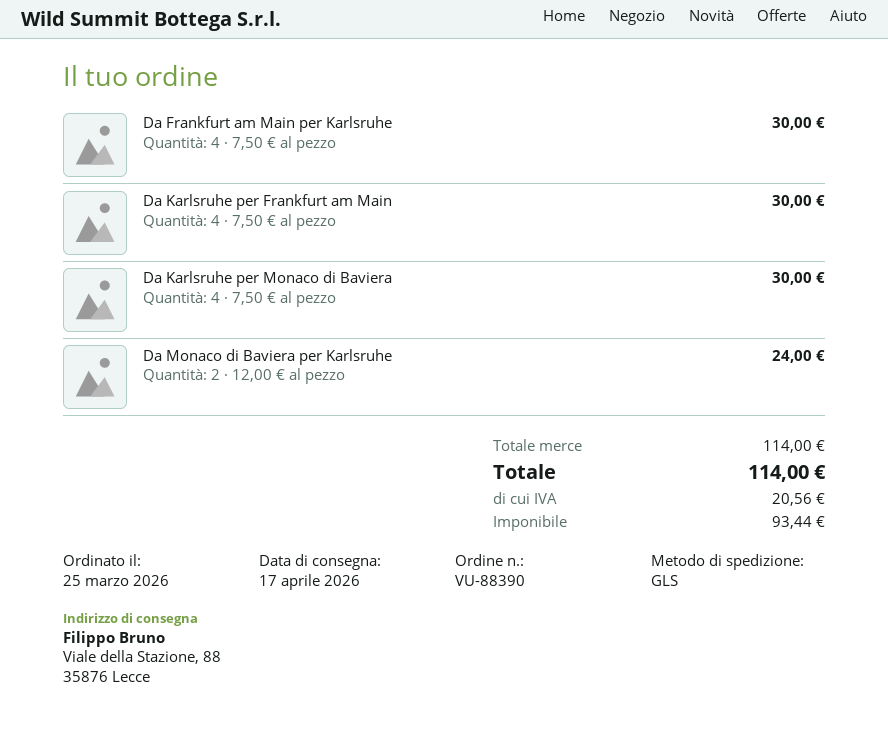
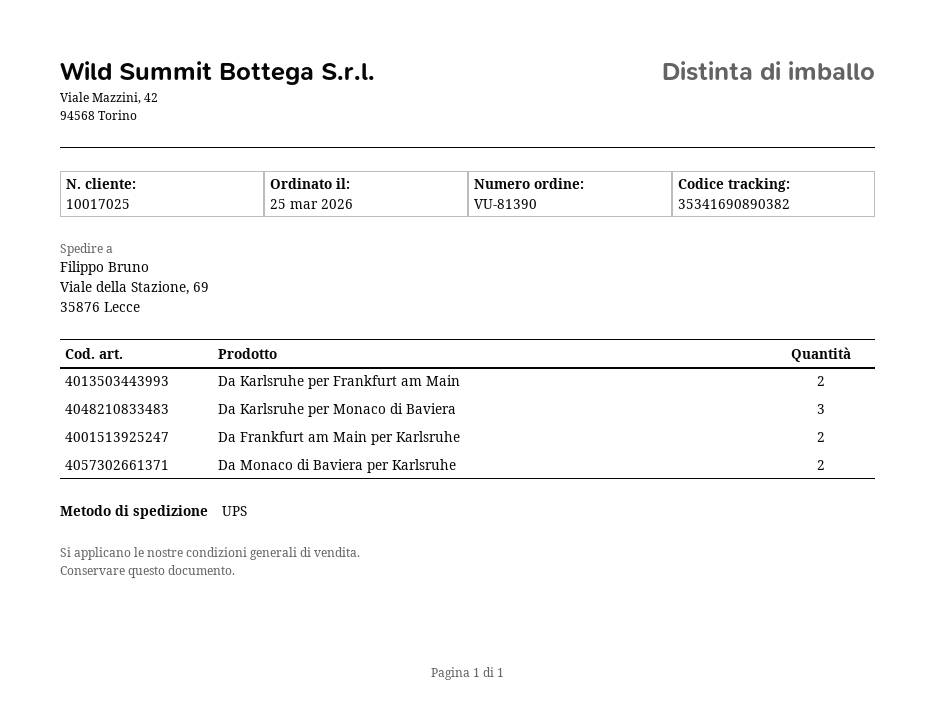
order number: VU-88390 -> VU-81390
shipping method: GLS -> UPS
ship to: Viale della Stazione, 88, 35876 Lecce -> Viale della Stazione, 69, 35876 Lecce
Da Frankfurt am Main per Karlsruhe: 4 -> 2
Da Karlsruhe per Frankfurt am Main: 4 -> 2
Da Karlsruhe per Monaco di Baviera: 4 -> 3

